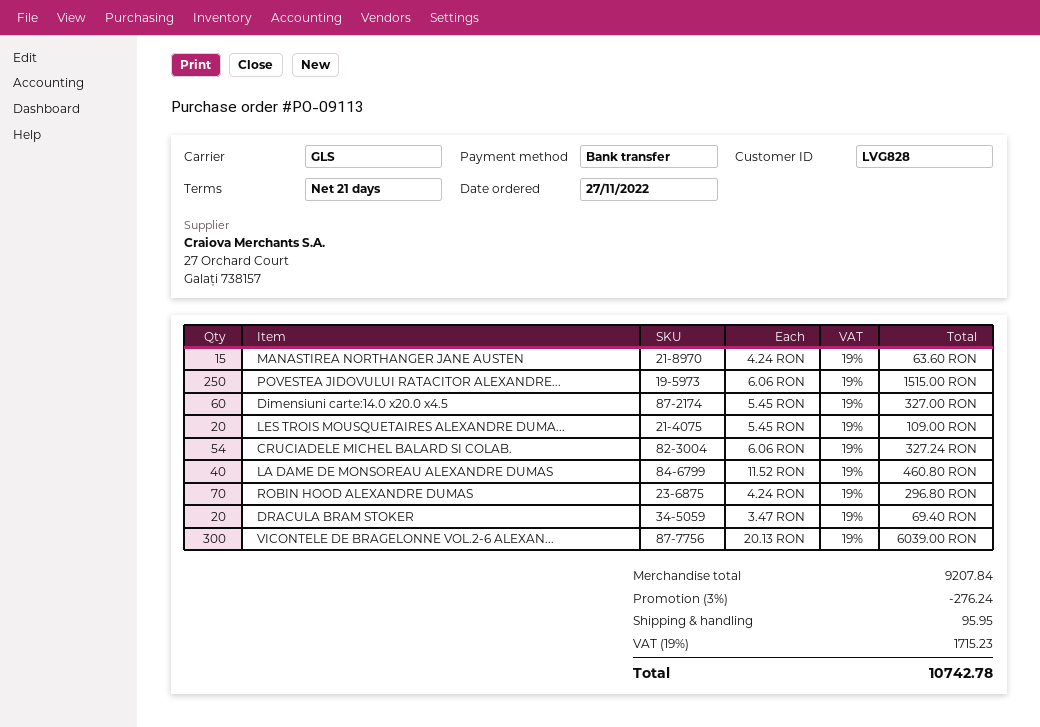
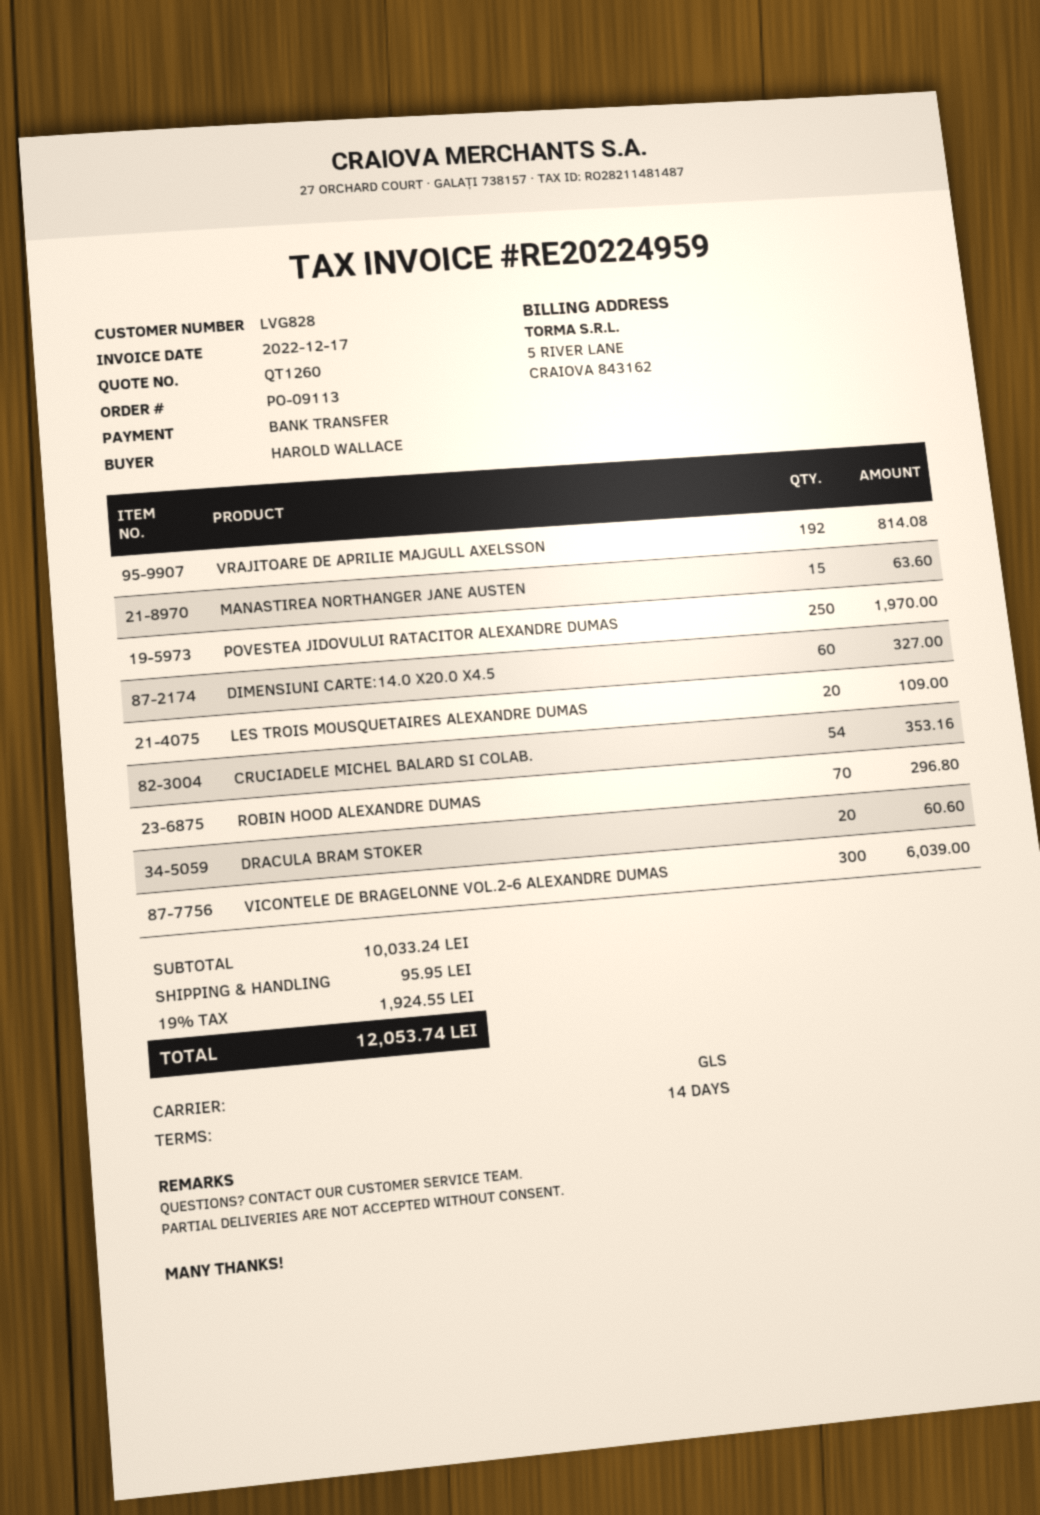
payment terms: 21 days -> 14 days
POVESTEA JIDOVULUI RATACITOR ALEXANDRE...: 250 for 1515.00 -> 250 for 1970.00
CRUCIADELE MICHEL BALARD SI COLAB.: 54 for 327.24 -> 54 for 353.16
LA DAME DE MONSOREAU ALEXANDRE DUMAS: 40 for 460.80 -> none
DRACULA BRAM STOKER: 20 for 69.40 -> 20 for 60.60
VRAJITOARE DE APRILIE MAJGULL AXELSSON: none -> 192 for 814.08
subtotal: 9207.84 -> 10033.24
discount: 3% = 276.24 -> none
tax: 19% = 1715.23 -> 19% = 1924.55
total: 10742.78 -> 12053.74

